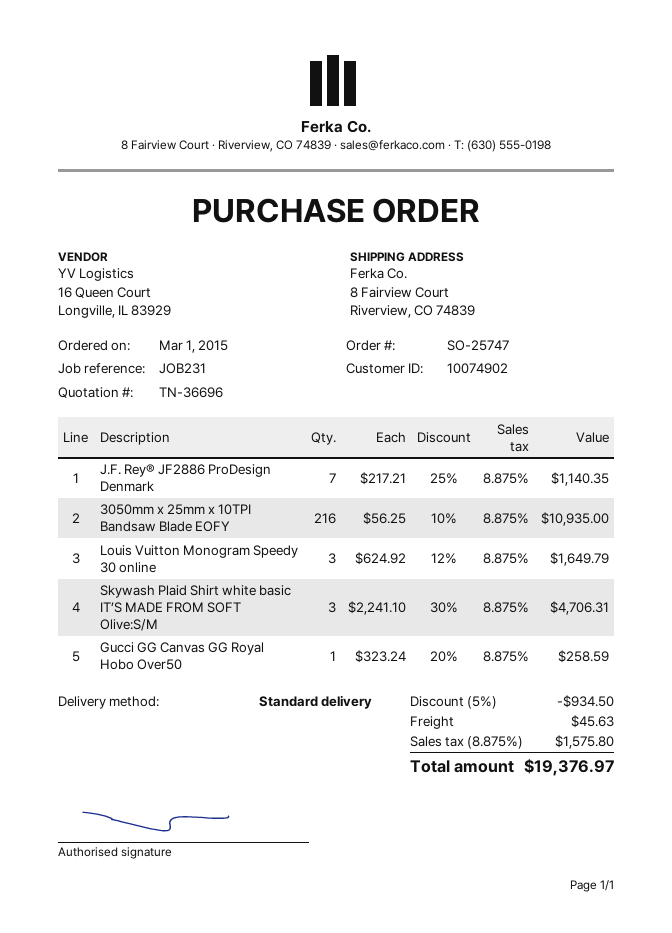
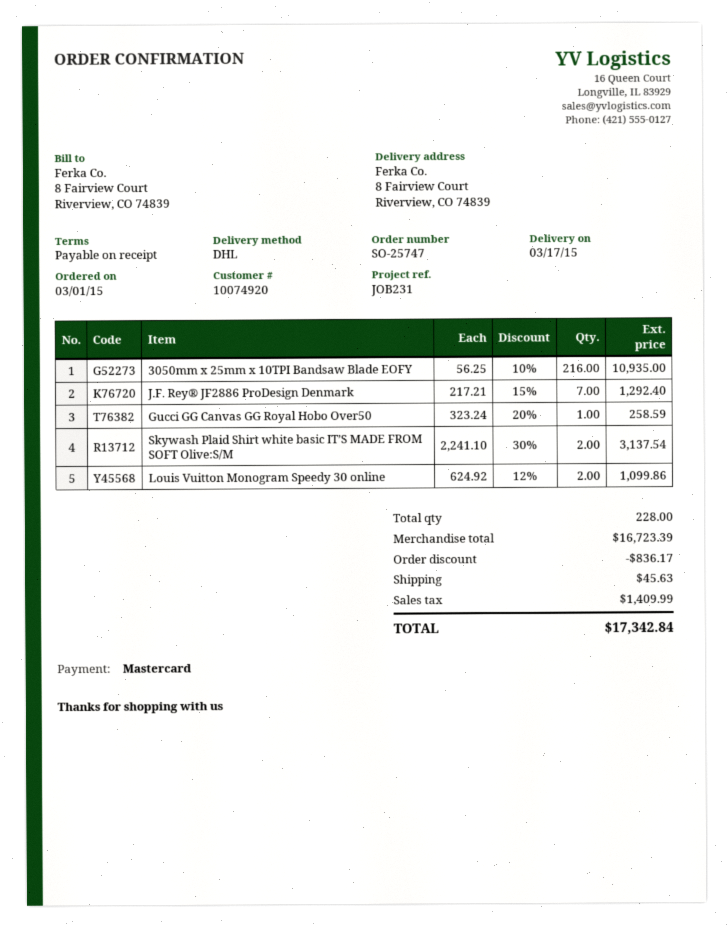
customer number: 10074902 -> 10074920
shipping method: standard -> DHL
J.F. Rey® JF2886 ProDesign Denmark: 7 x 217.21 - 25% = 1140.35 -> 7 x 217.21 - 15% = 1292.40
Louis Vuitton Monogram Speedy 30 online: 3 x 624.92 - 12% = 1649.79 -> 2 x 624.92 - 12% = 1099.86
Skywash Plaid Shirt white basic IT’S MADE FROM SOFT Olive:S/M: 3 x 2241.10 - 30% = 4706.31 -> 2 x 2241.10 - 30% = 3137.54
discount: 934.50 -> 836.17
tax: 1575.80 -> 1409.99
total: 19376.97 -> 17342.84

